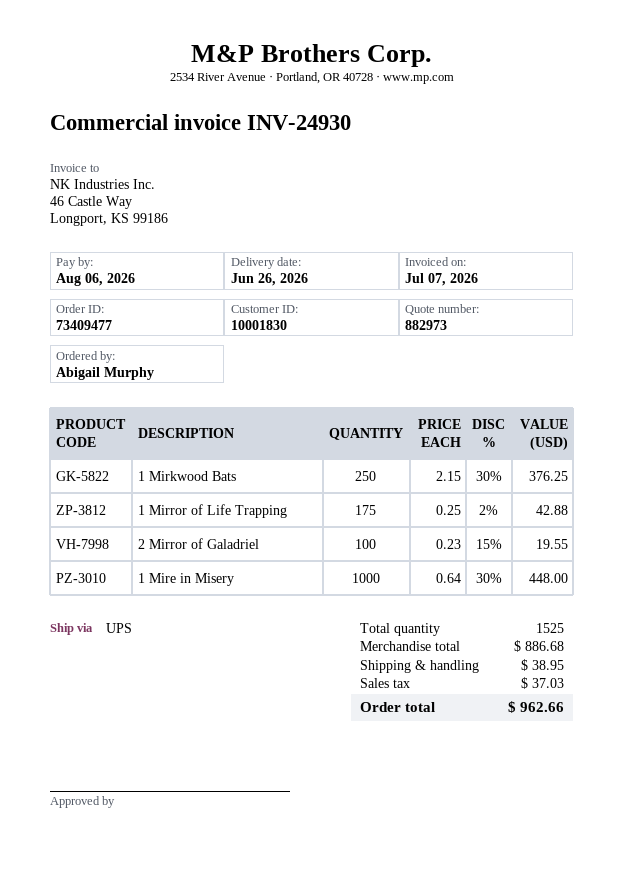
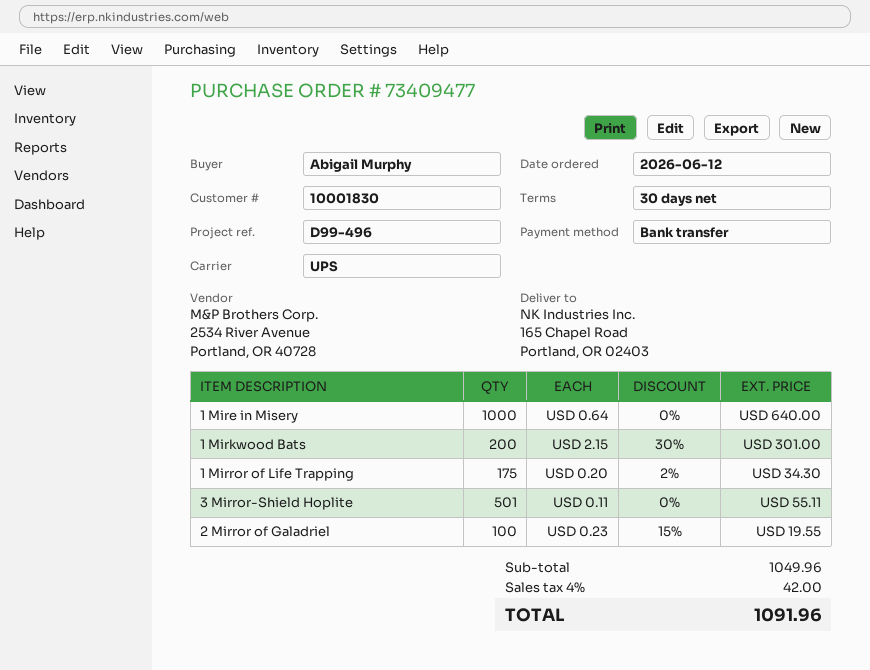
1 Mirkwood Bats: 250 x 2.15 - 30% = 376.25 -> 200 x 2.15 - 30% = 301.00
1 Mirror of Life Trapping: 175 x 0.25 - 2% = 42.88 -> 175 x 0.20 - 2% = 34.30
1 Mire in Misery: 1000 x 0.64 - 30% = 448.00 -> 1000 x 0.64 = 640.00
3 Mirror-Shield Hoplite: none -> 501 x 0.11 = 55.11
subtotal: 886.68 -> 1049.96
shipping: 38.95 -> none
tax: 37.03 -> 42.00
total: 962.66 -> 1091.96

